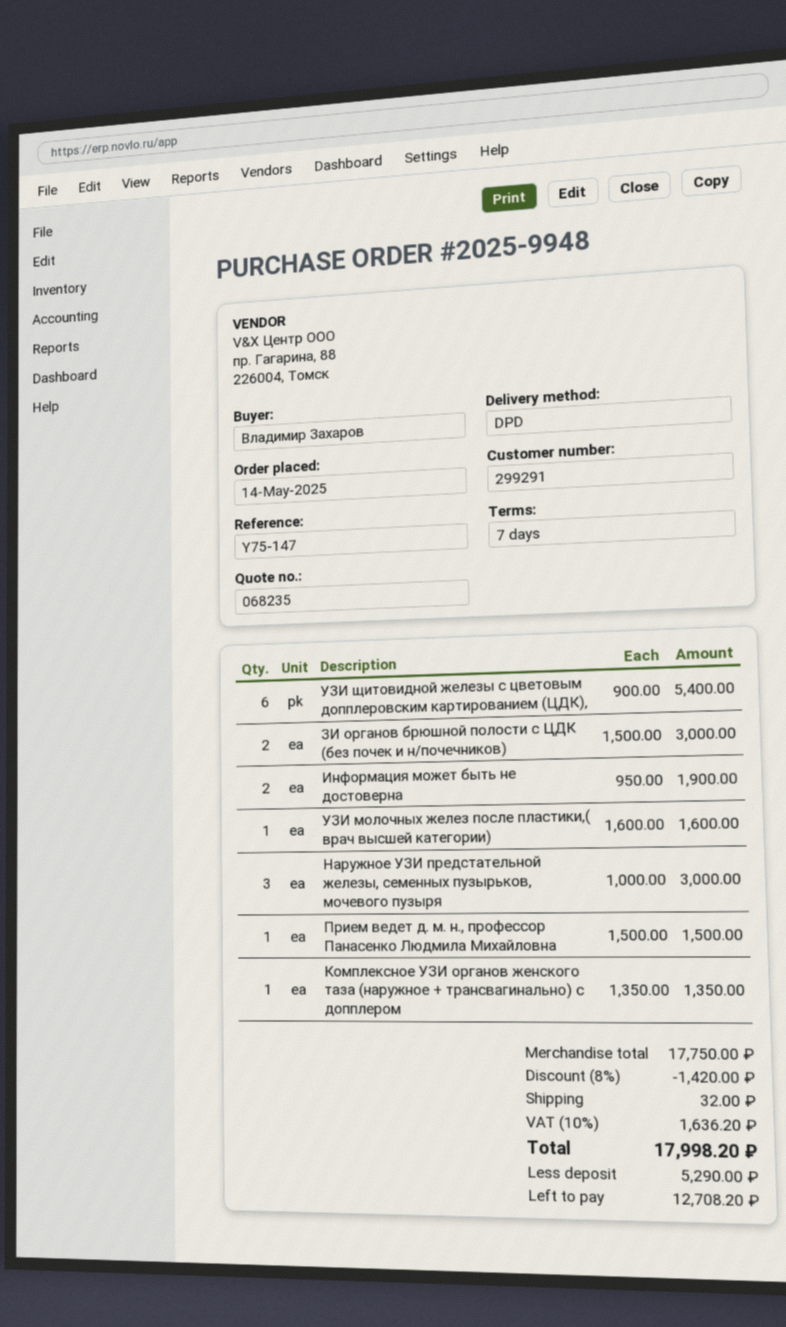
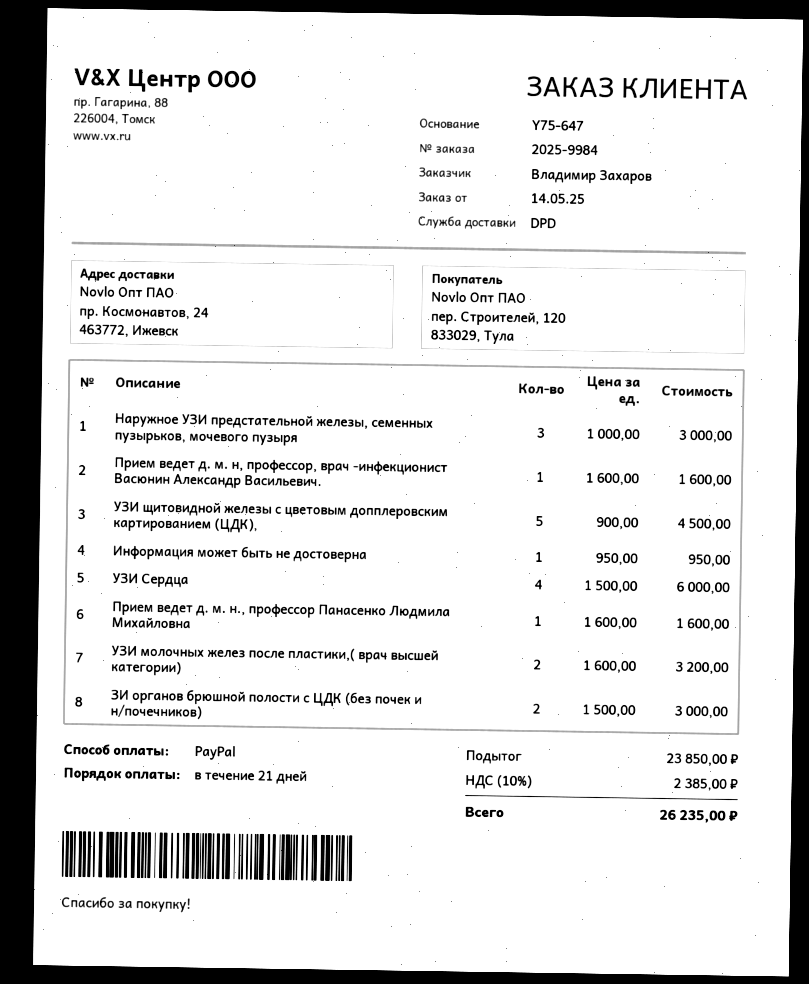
order number: 2025-9948 -> 2025-9984
payment terms: 7 days -> 21 days
reference: Y75-147 -> Y75-647
УЗИ щитовидной железы с цветовым допплеровским картированием (ЦДК),: 6 x 900.00 = 5400.00 -> 5 x 900.00 = 4500.00
Информация может быть не достоверна: 2 x 950.00 = 1900.00 -> 1 x 950.00 = 950.00
УЗИ молочных желез после пластики,( врач высшей категории): 1 x 1600.00 = 1600.00 -> 2 x 1600.00 = 3200.00
Прием ведет д. м. н., профессор Панасенко Людмила Михайловна: 1 x 1500.00 = 1500.00 -> 1 x 1600.00 = 1600.00
Комплексное УЗИ органов женского таза (наружное + трансвагинально) с допплером: 1 x 1350.00 = 1350.00 -> none
Прием ведет д. м. н, профессор, врач -инфекционист Васюнин Александр Васильевич.: none -> 1 x 1600.00 = 1600.00
УЗИ Сердца: none -> 4 x 1500.00 = 6000.00
subtotal: 17750.00 -> 23850.00
discount: 8% = 1420.00 -> none
shipping: 32.00 -> none
tax: 10% = 1636.20 -> 10% = 2385.00
total: 17998.20 -> 26235.00

